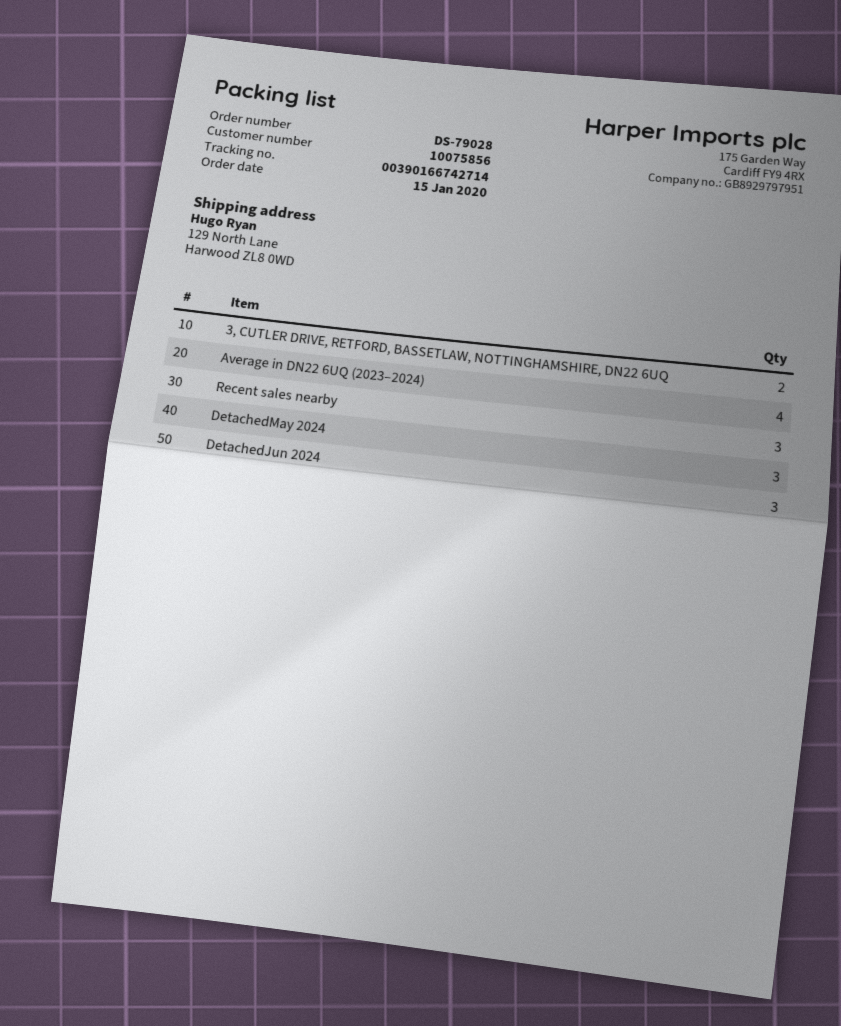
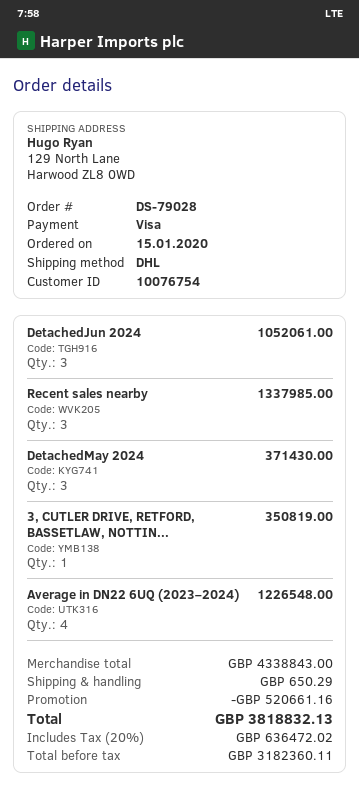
customer number: 10075856 -> 10076754
3, CUTLER DRIVE, RETFORD, BASSETLAW, NOTTINGHAMSHIRE, DN22 6UQ: 2 -> 1

